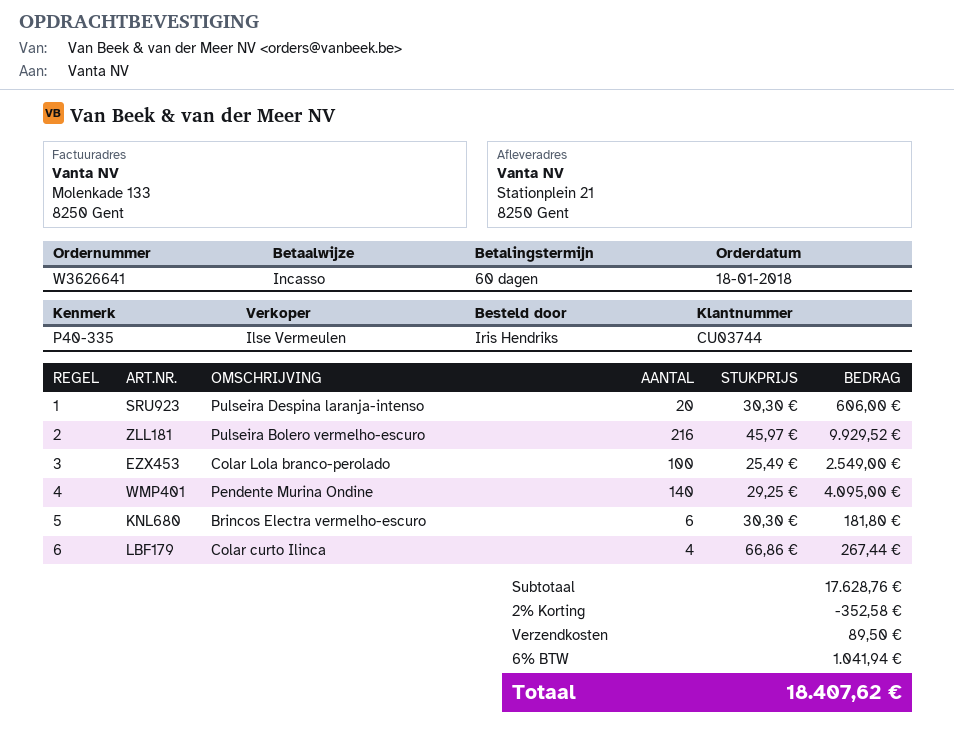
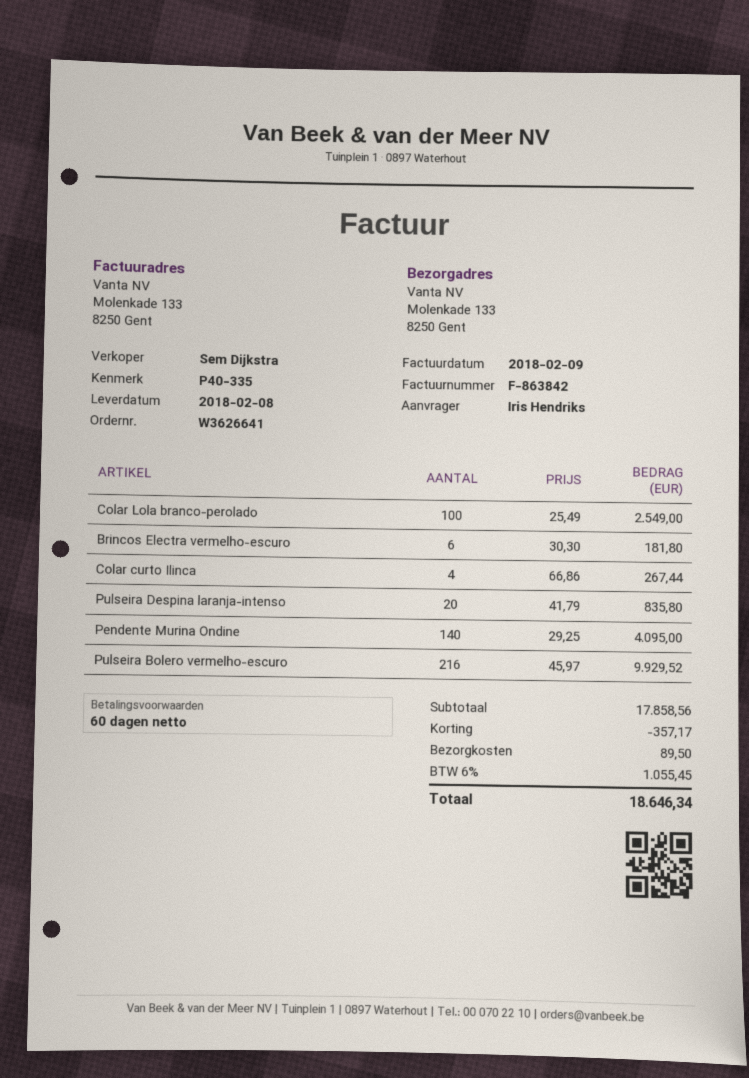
sales rep: Ilse Vermeulen -> Sem Dijkstra
ship to: Stationplein 21, 8250 Gent -> Molenkade 133, 8250 Gent
Pulseira Despina laranja-intenso: 20 x 30.30 = 606.00 -> 20 x 41.79 = 835.80
subtotal: 17628.76 -> 17858.56
discount: 352.58 -> 357.17
tax: 6% = 1041.94 -> 6% = 1055.45
total: 18407.62 -> 18646.34

